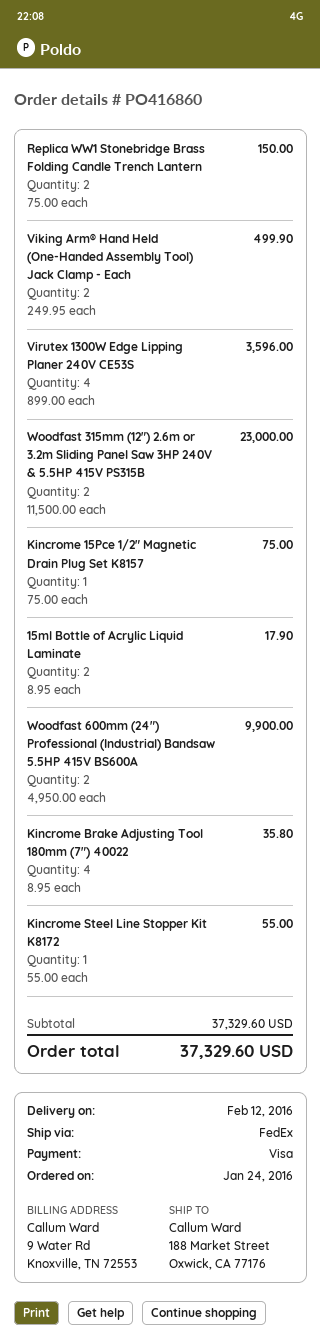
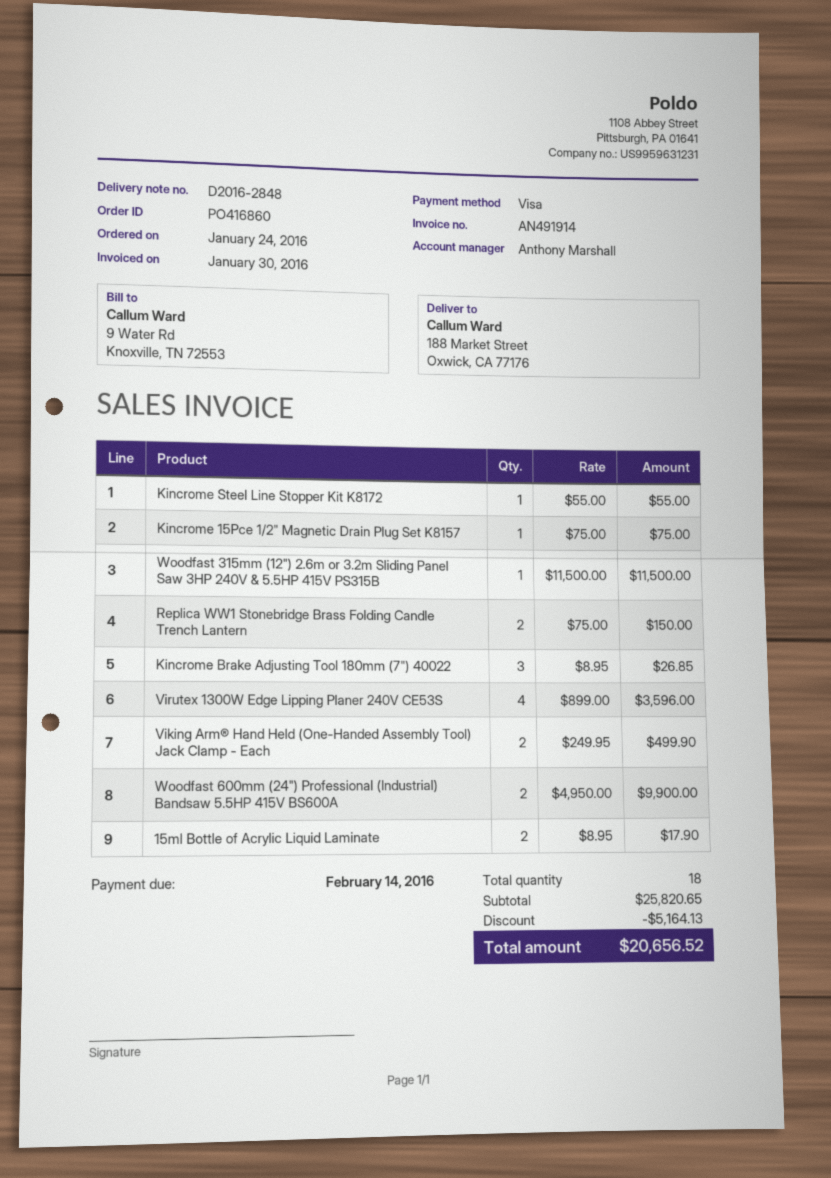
Woodfast 315mm (12") 2.6m or 3.2m Sliding Panel Saw 3HP 240V & 5.5HP 415V PS315B: 2 x 11500.00 = 23000.00 -> 1 x 11500.00 = 11500.00
Kincrome Brake Adjusting Tool 180mm (7") 40022: 4 x 8.95 = 35.80 -> 3 x 8.95 = 26.85
subtotal: 37329.60 -> 25820.65
discount: none -> 5164.13
total: 37329.60 -> 20656.52

